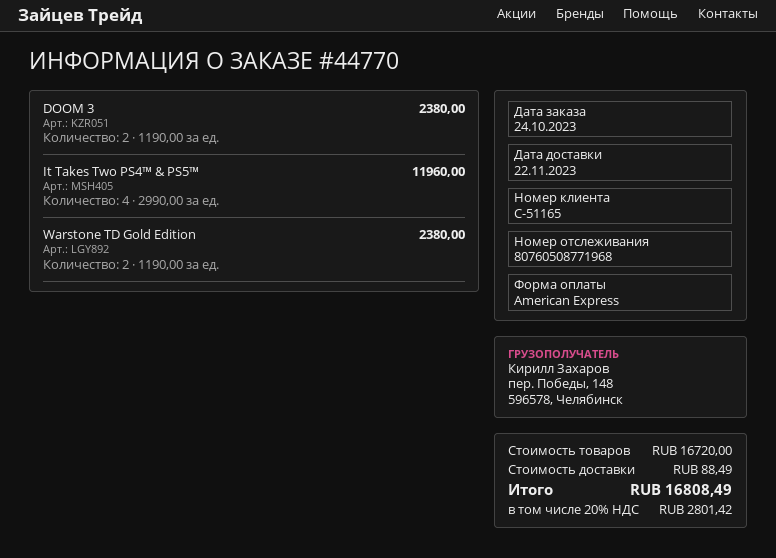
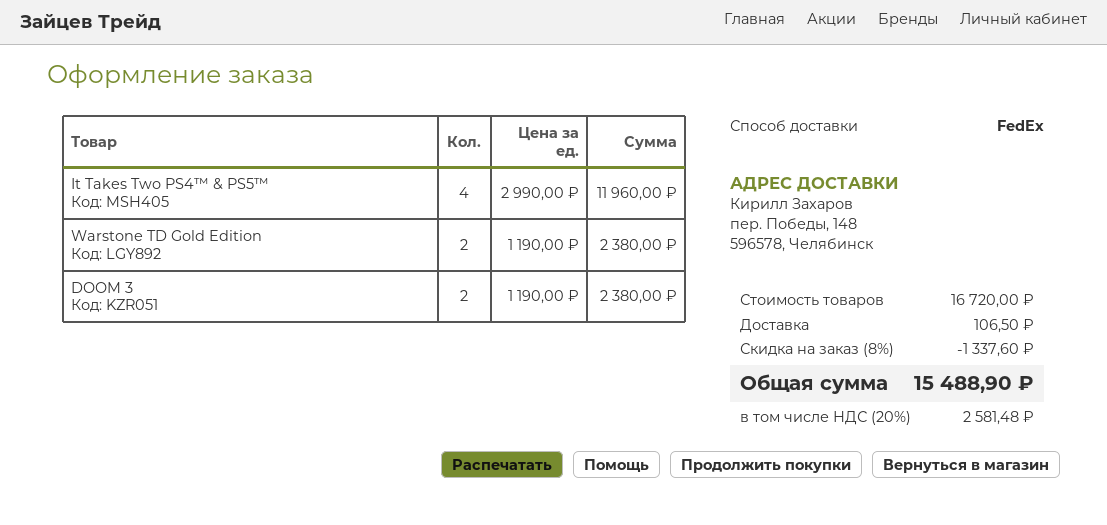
discount: none -> 8% = 1337.60
shipping: 88.49 -> 106.50
tax: 20% = 2801.42 -> 20% = 2581.48
total: 16808.49 -> 15488.90

